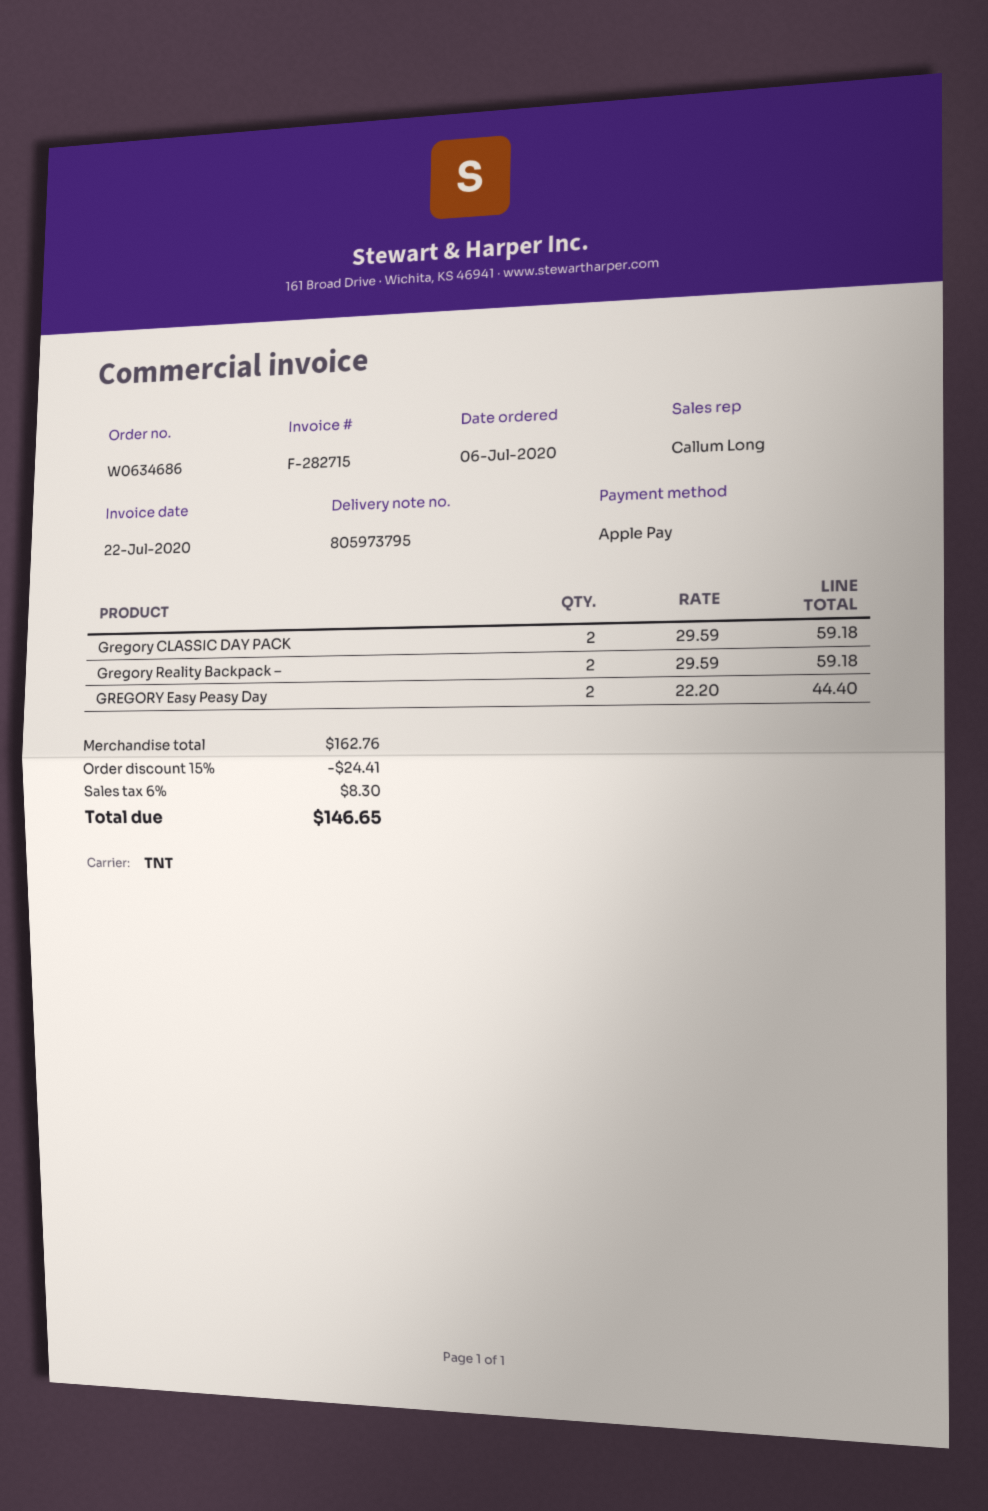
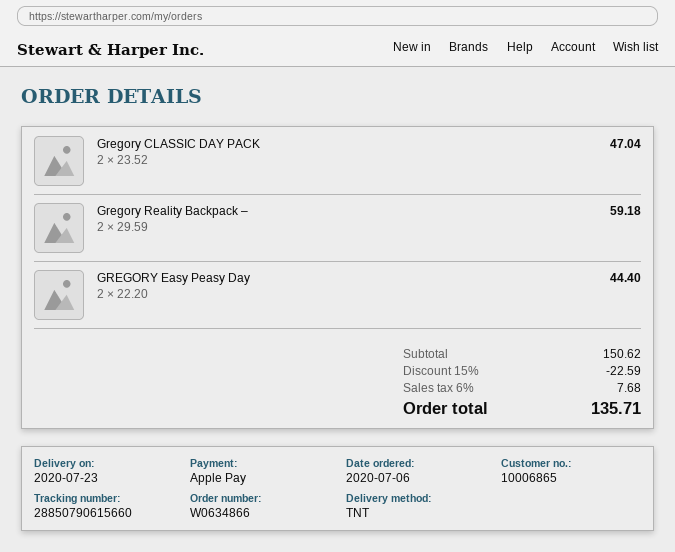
order number: W0634686 -> W0634866
Gregory CLASSIC DAY PACK: 2 x 29.59 = 59.18 -> 2 x 23.52 = 47.04
subtotal: 162.76 -> 150.62
discount: 15% = 24.41 -> 15% = 22.59
tax: 6% = 8.30 -> 6% = 7.68
total: 146.65 -> 135.71

